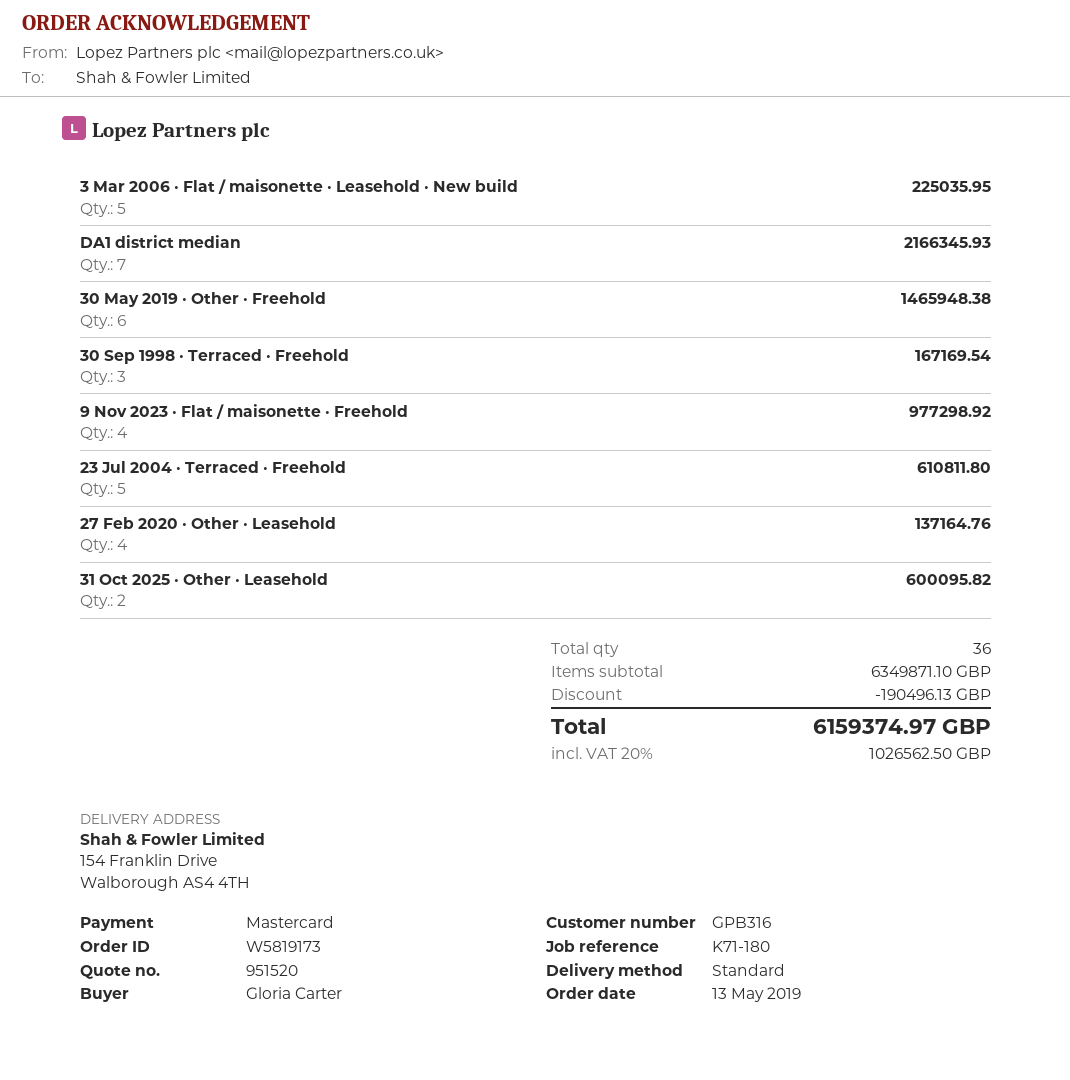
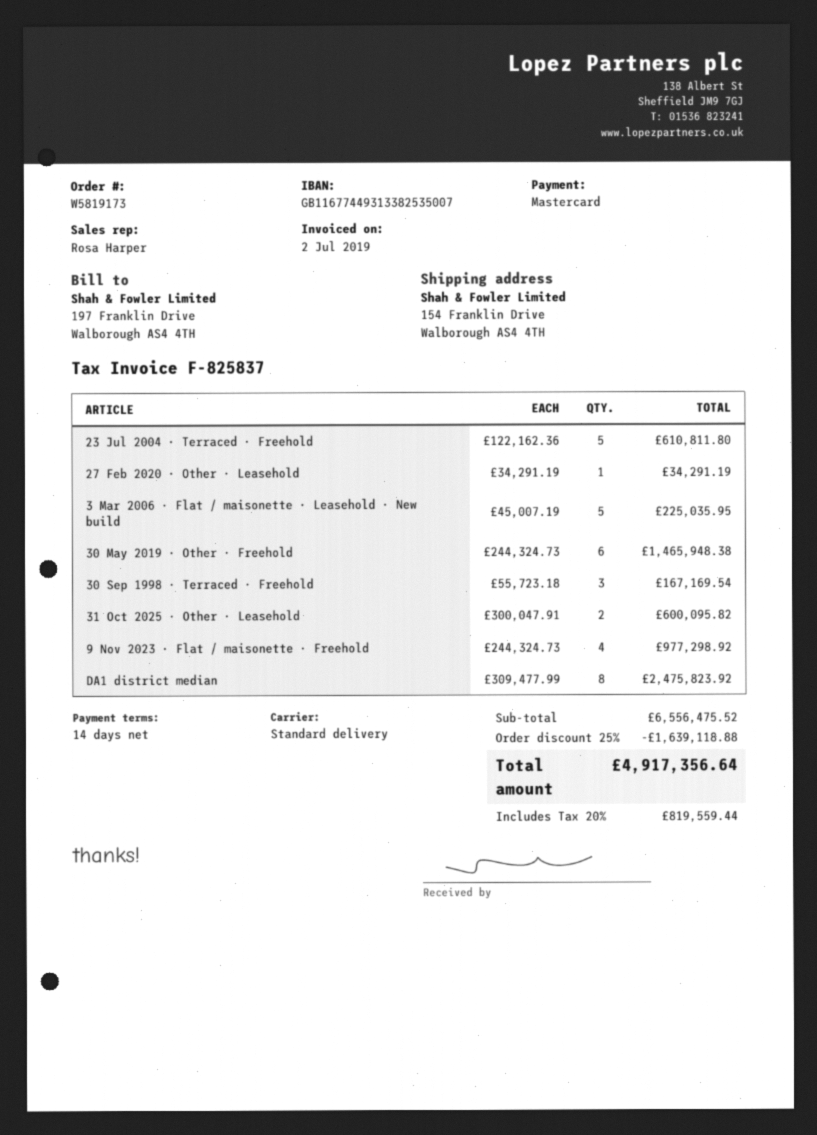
DA1 district median: 7 for 2166345.93 -> 8 for 2475823.92
27 Feb 2020 · Other · Leasehold: 4 for 137164.76 -> 1 for 34291.19
subtotal: 6349871.10 -> 6556475.52
discount: 190496.13 -> 1639118.88
tax: 20% = 1026562.50 -> 20% = 819559.44
total: 6159374.97 -> 4917356.64

